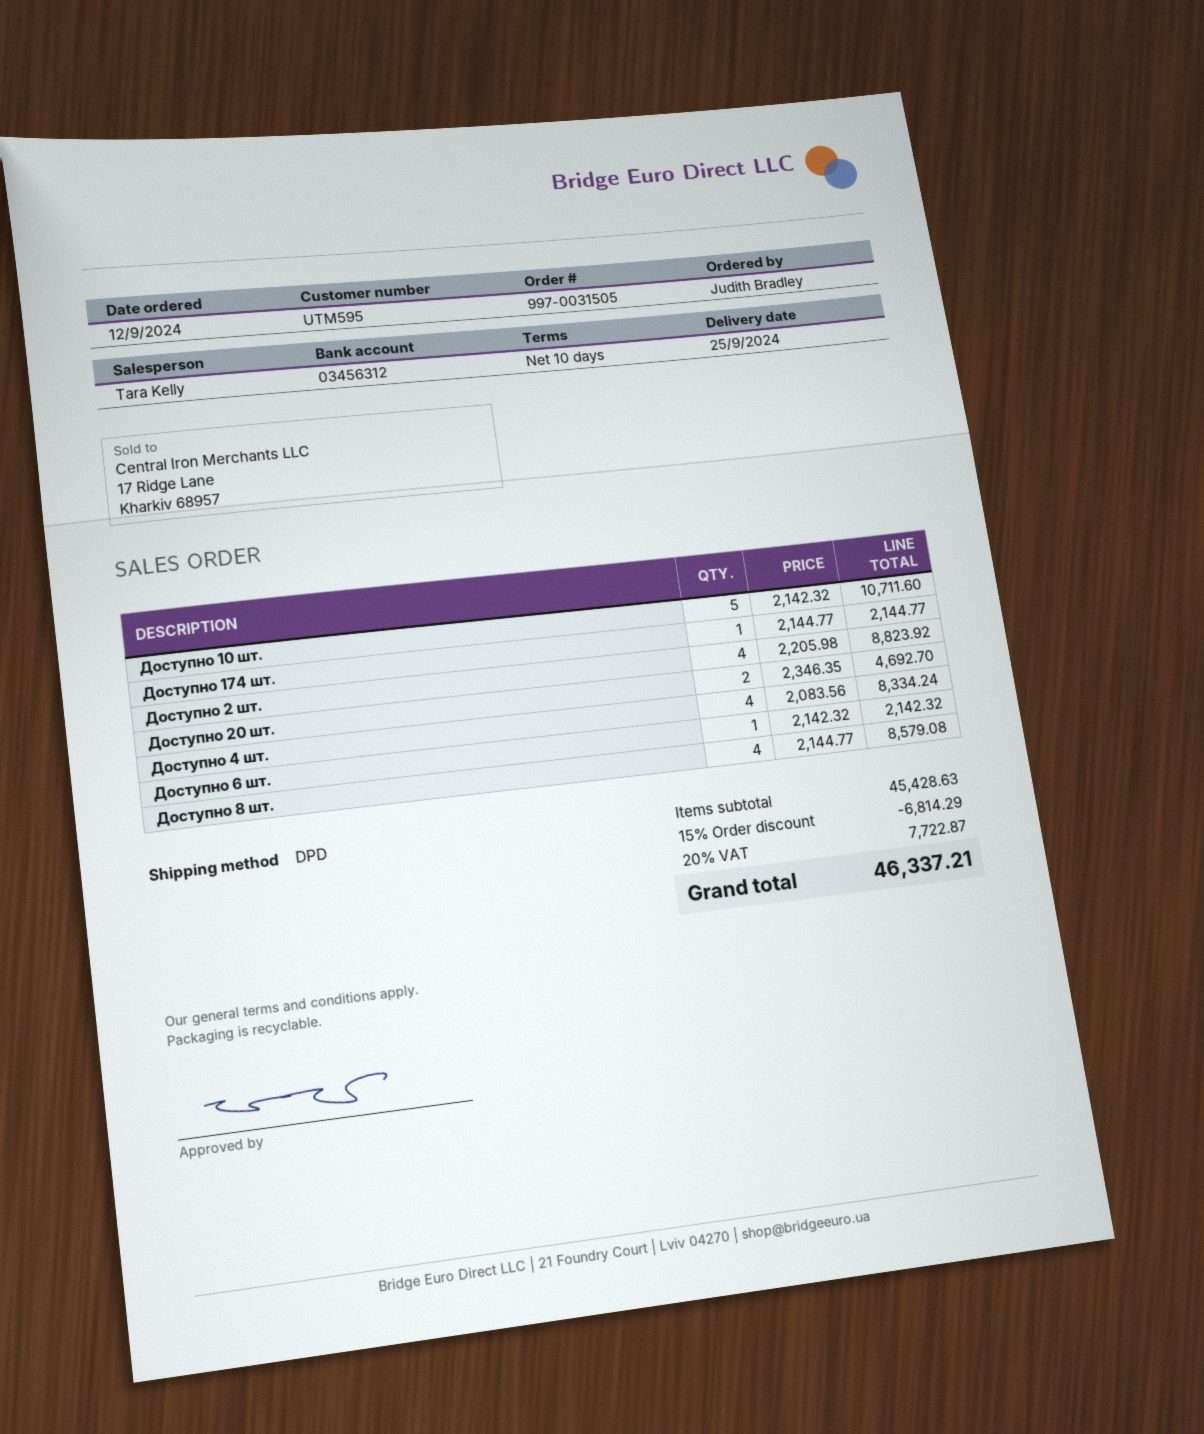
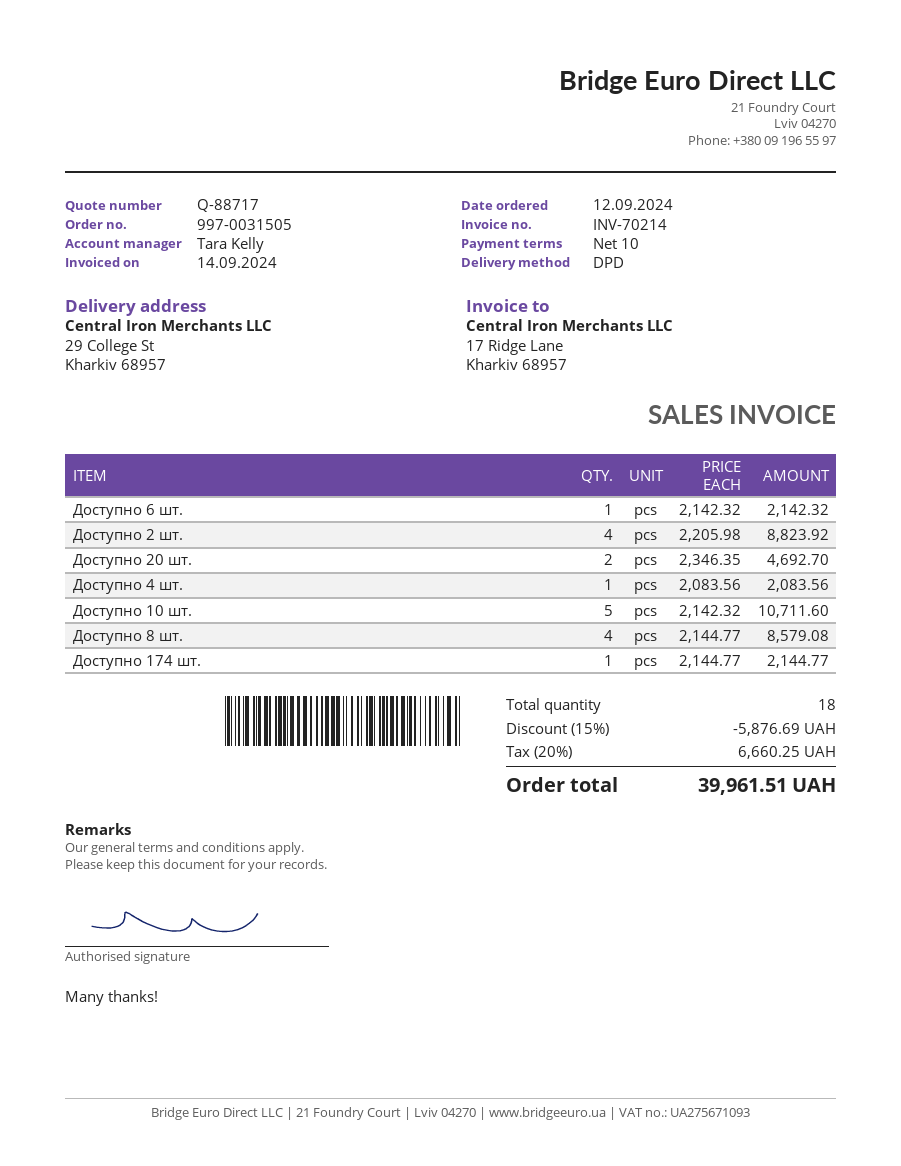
Доступно 4 шт.: 4 x 2083.56 = 8334.24 -> 1 x 2083.56 = 2083.56
discount: 15% = 6814.29 -> 15% = 5876.69
tax: 20% = 7722.87 -> 20% = 6660.25
total: 46337.21 -> 39961.51

